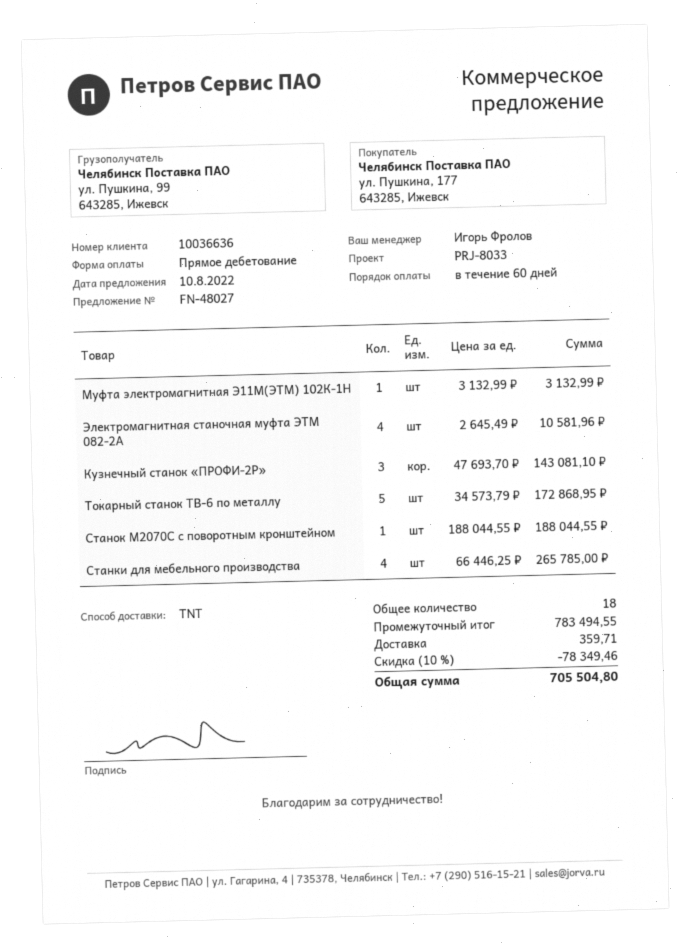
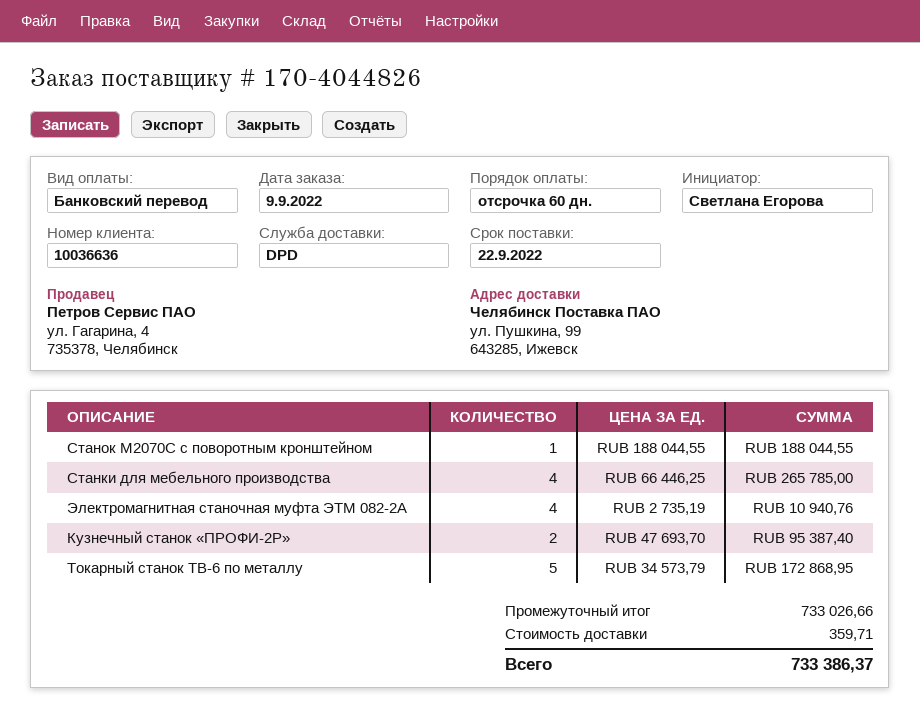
payment method: direct debit -> bank transfer
shipping method: TNT -> DPD
Муфта электромагнитная Э11М(ЭТМ) 102К-1Н: 1 x 3132.99 = 3132.99 -> none
Электромагнитная станочная муфта ЭТМ 082-2А: 4 x 2645.49 = 10581.96 -> 4 x 2735.19 = 10940.76
Кузнечный станок «ПРОФИ-2Р»: 3 x 47693.70 = 143081.10 -> 2 x 47693.70 = 95387.40
subtotal: 783494.55 -> 733026.66
discount: 10% = 78349.46 -> none
total: 705504.80 -> 733386.37

